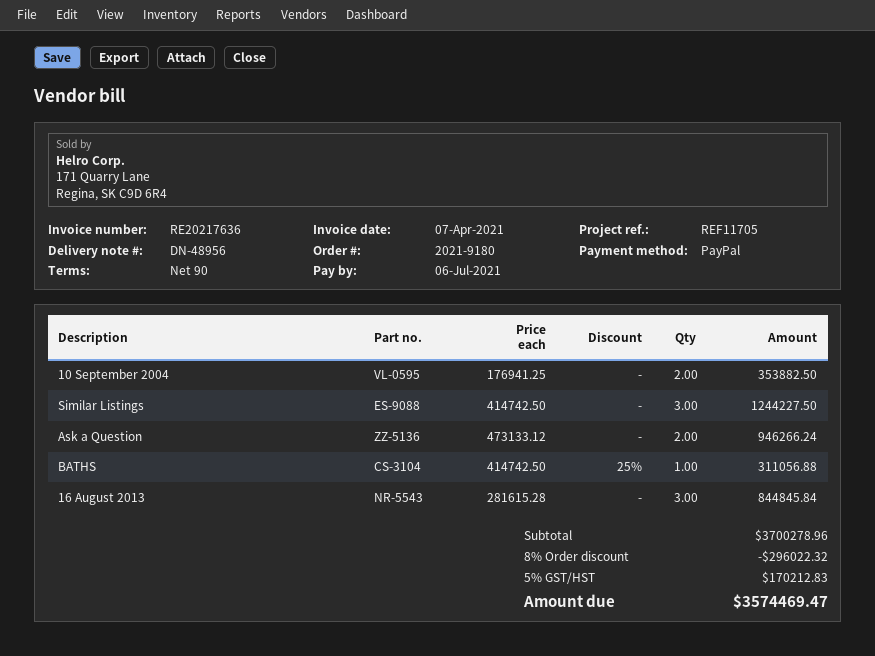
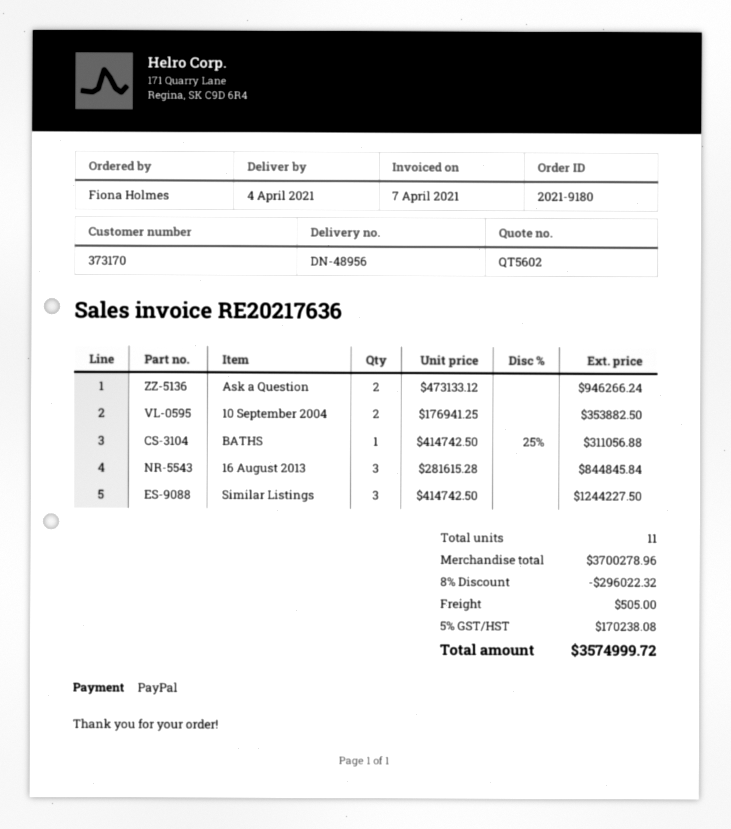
shipping: none -> 505.00
tax: 5% = 170212.83 -> 5% = 170238.08
total: 3574469.47 -> 3574999.72

